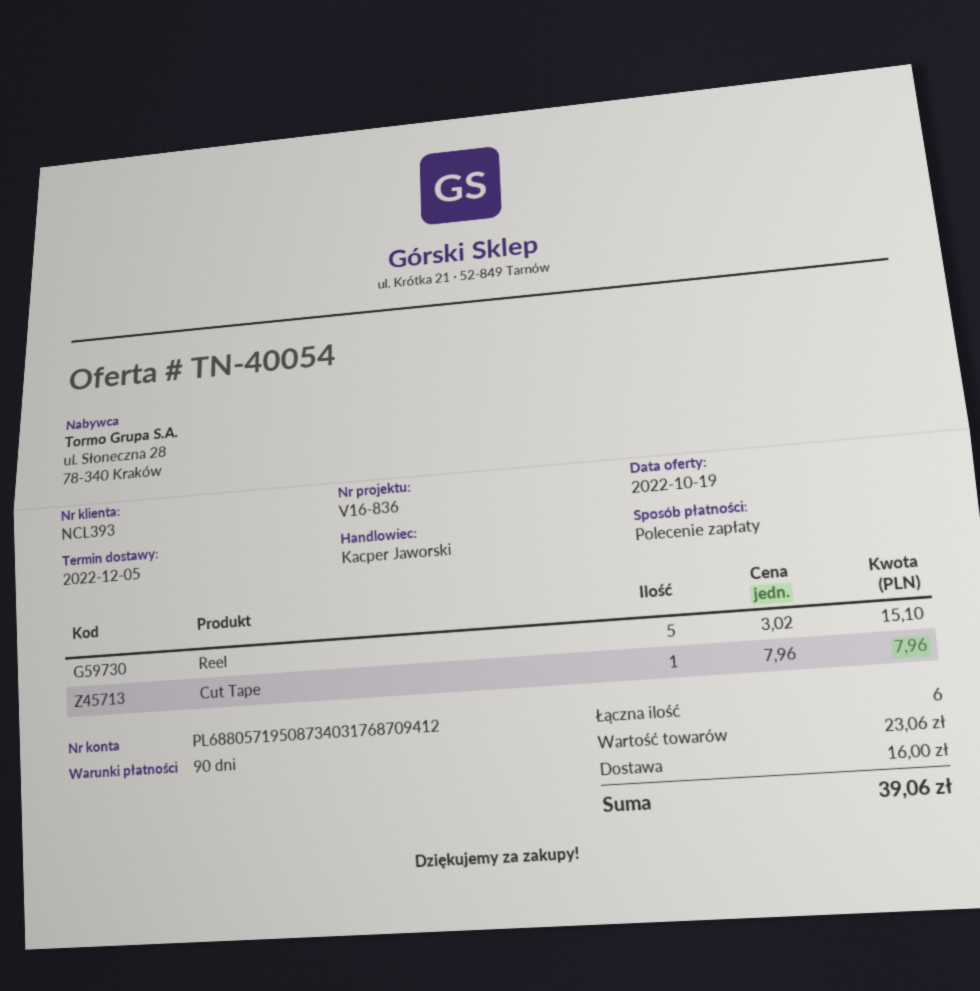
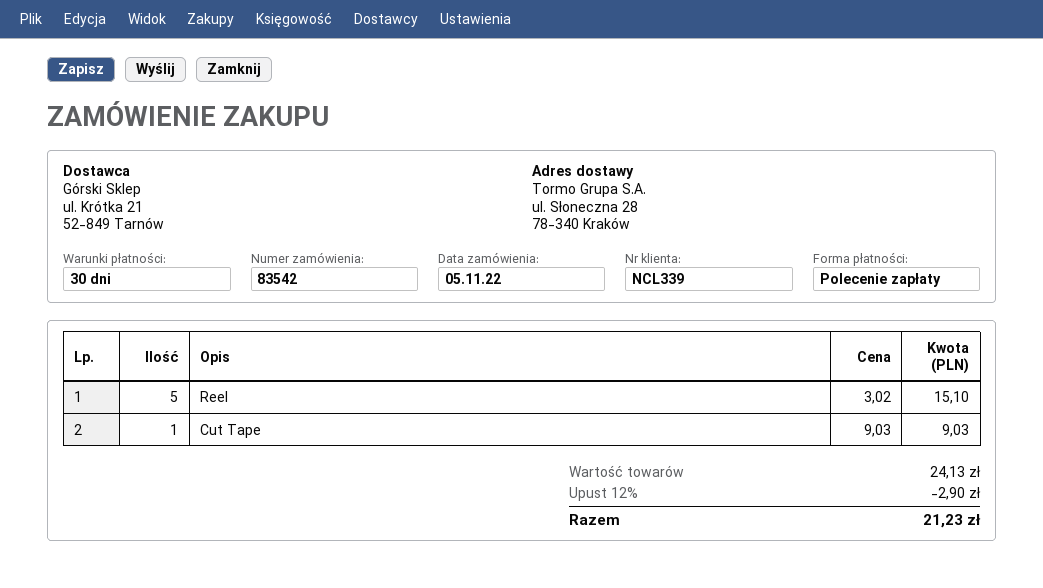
payment terms: 90 days -> 30 days
customer number: NCL393 -> NCL339
Cut Tape: 1 x 7.96 = 7.96 -> 1 x 9.03 = 9.03
subtotal: 23.06 -> 24.13
discount: none -> 12% = 2.90
shipping: 16.00 -> none
total: 39.06 -> 21.23

